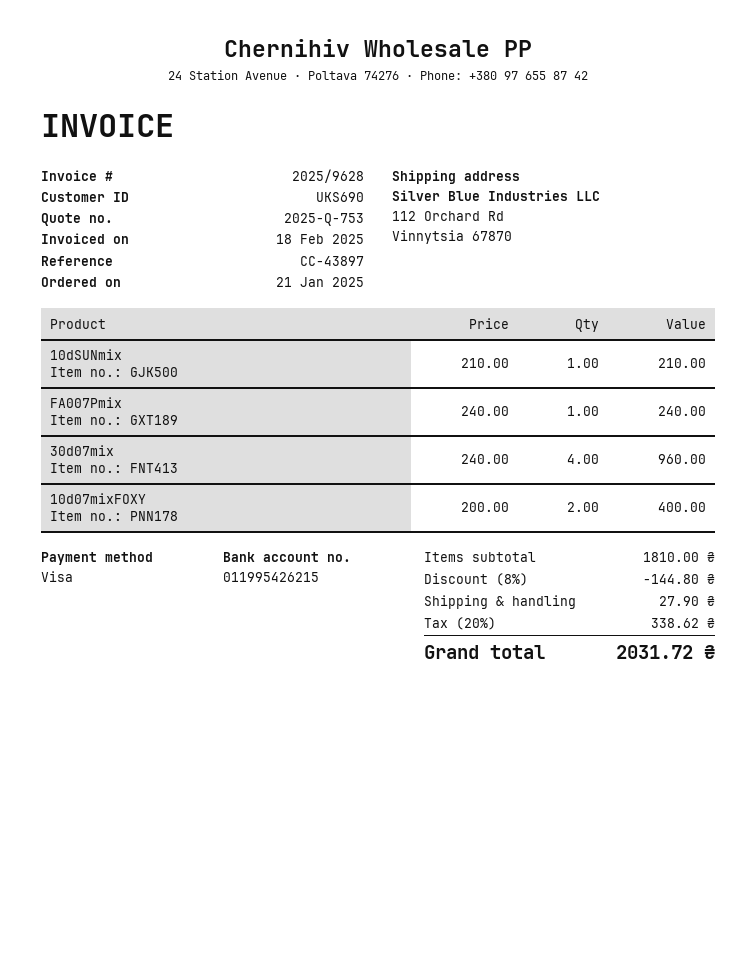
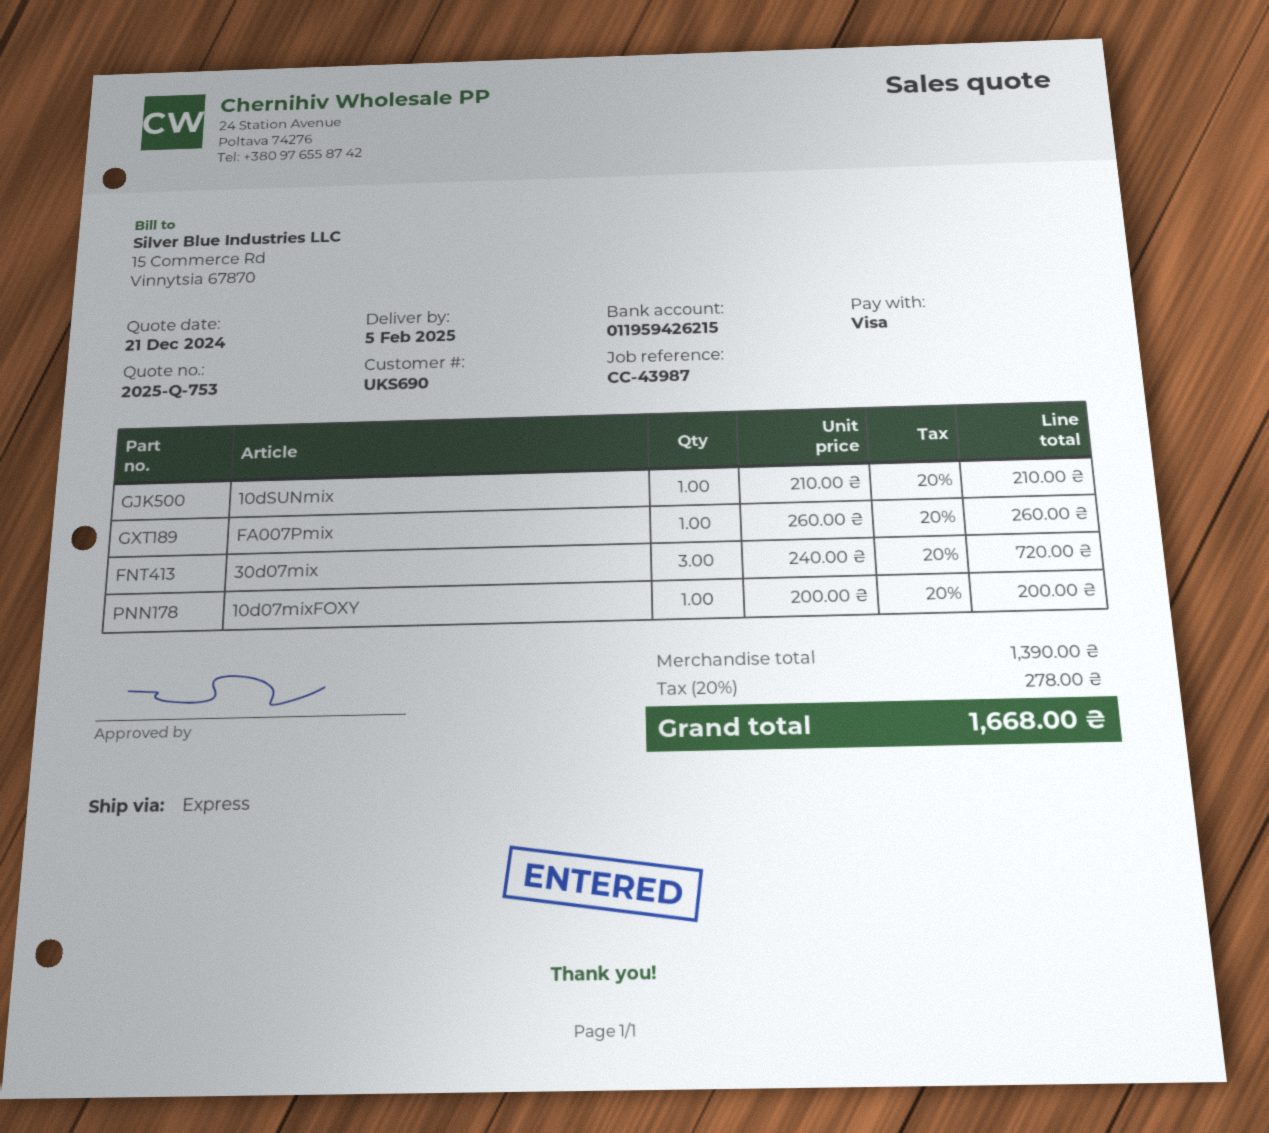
reference: CC-43897 -> CC-43987
bank account: 011995426215 -> 011959426215
FA007Pmix: 1 x 240.00 = 240.00 -> 1 x 260.00 = 260.00
30d07mix: 4 x 240.00 = 960.00 -> 3 x 240.00 = 720.00
10d07mixFOXY: 2 x 200.00 = 400.00 -> 1 x 200.00 = 200.00
subtotal: 1810.00 -> 1390.00
discount: 8% = 144.80 -> none
shipping: 27.90 -> none
tax: 20% = 338.62 -> 20% = 278.00
total: 2031.72 -> 1668.00

